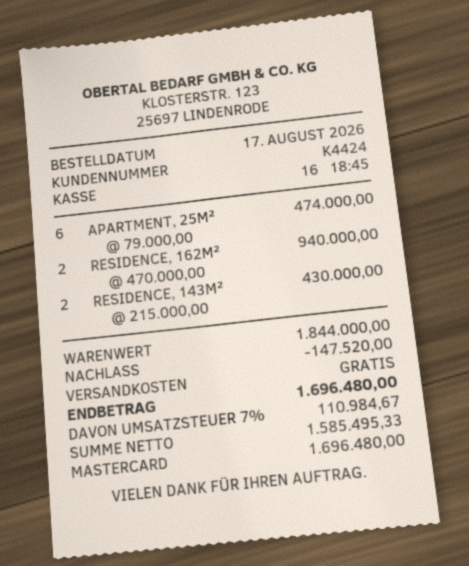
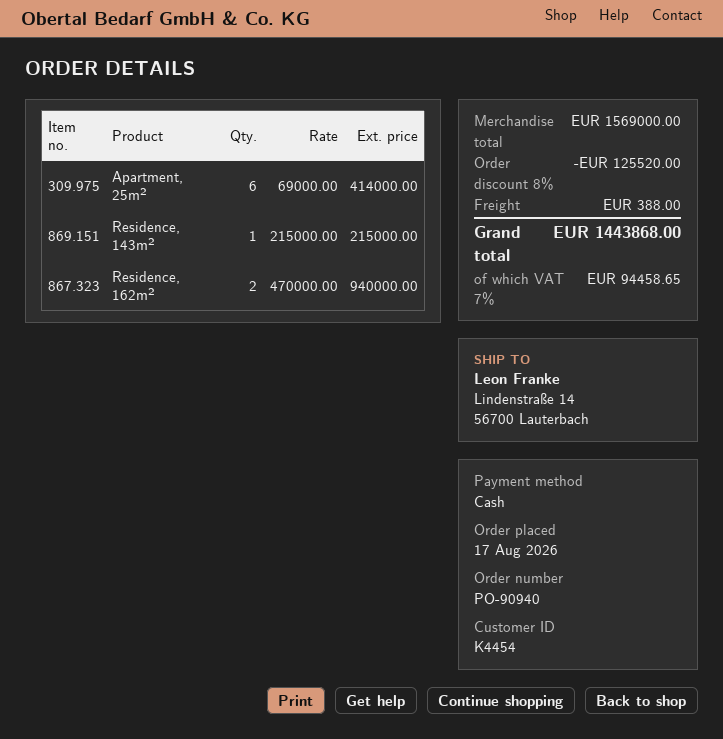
customer number: K4424 -> K4454
payment method: Mastercard -> cash
APARTMENT, 25M²: 6 x 79000.00 = 474000.00 -> 6 x 69000.00 = 414000.00
RESIDENCE, 143M²: 2 x 215000.00 = 430000.00 -> 1 x 215000.00 = 215000.00
subtotal: 1844000.00 -> 1569000.00
discount: 147520.00 -> 125520.00
shipping: 0.00 -> 388.00
tax: 7% = 110984.67 -> 7% = 94458.65
total: 1696480.00 -> 1443868.00

